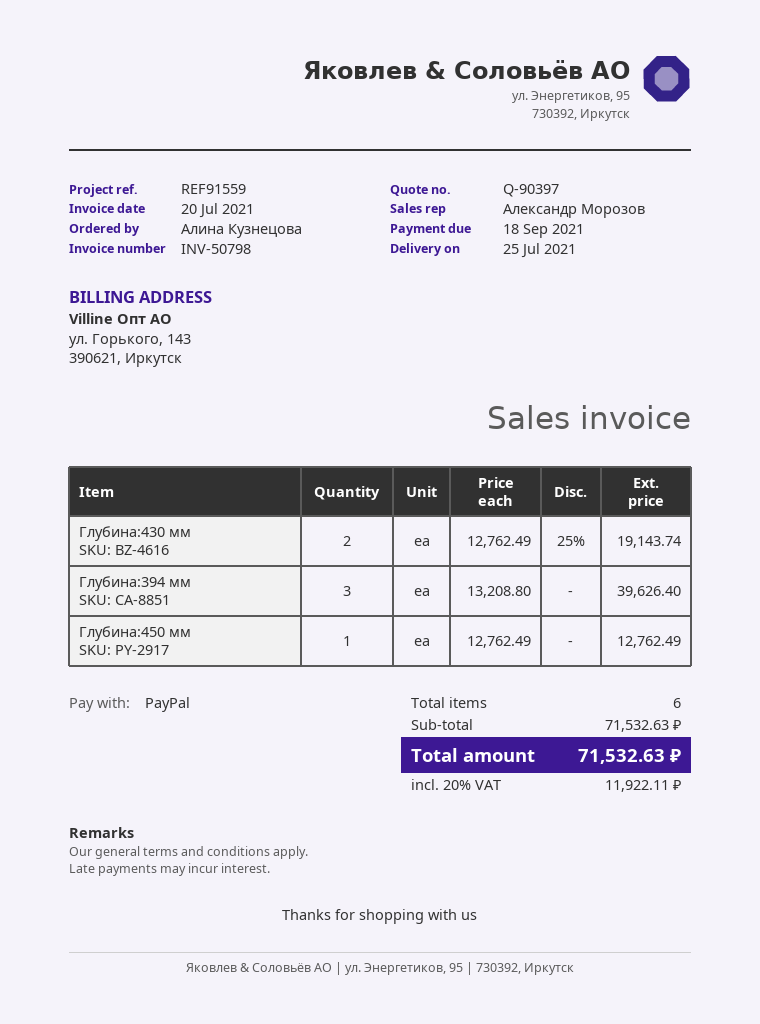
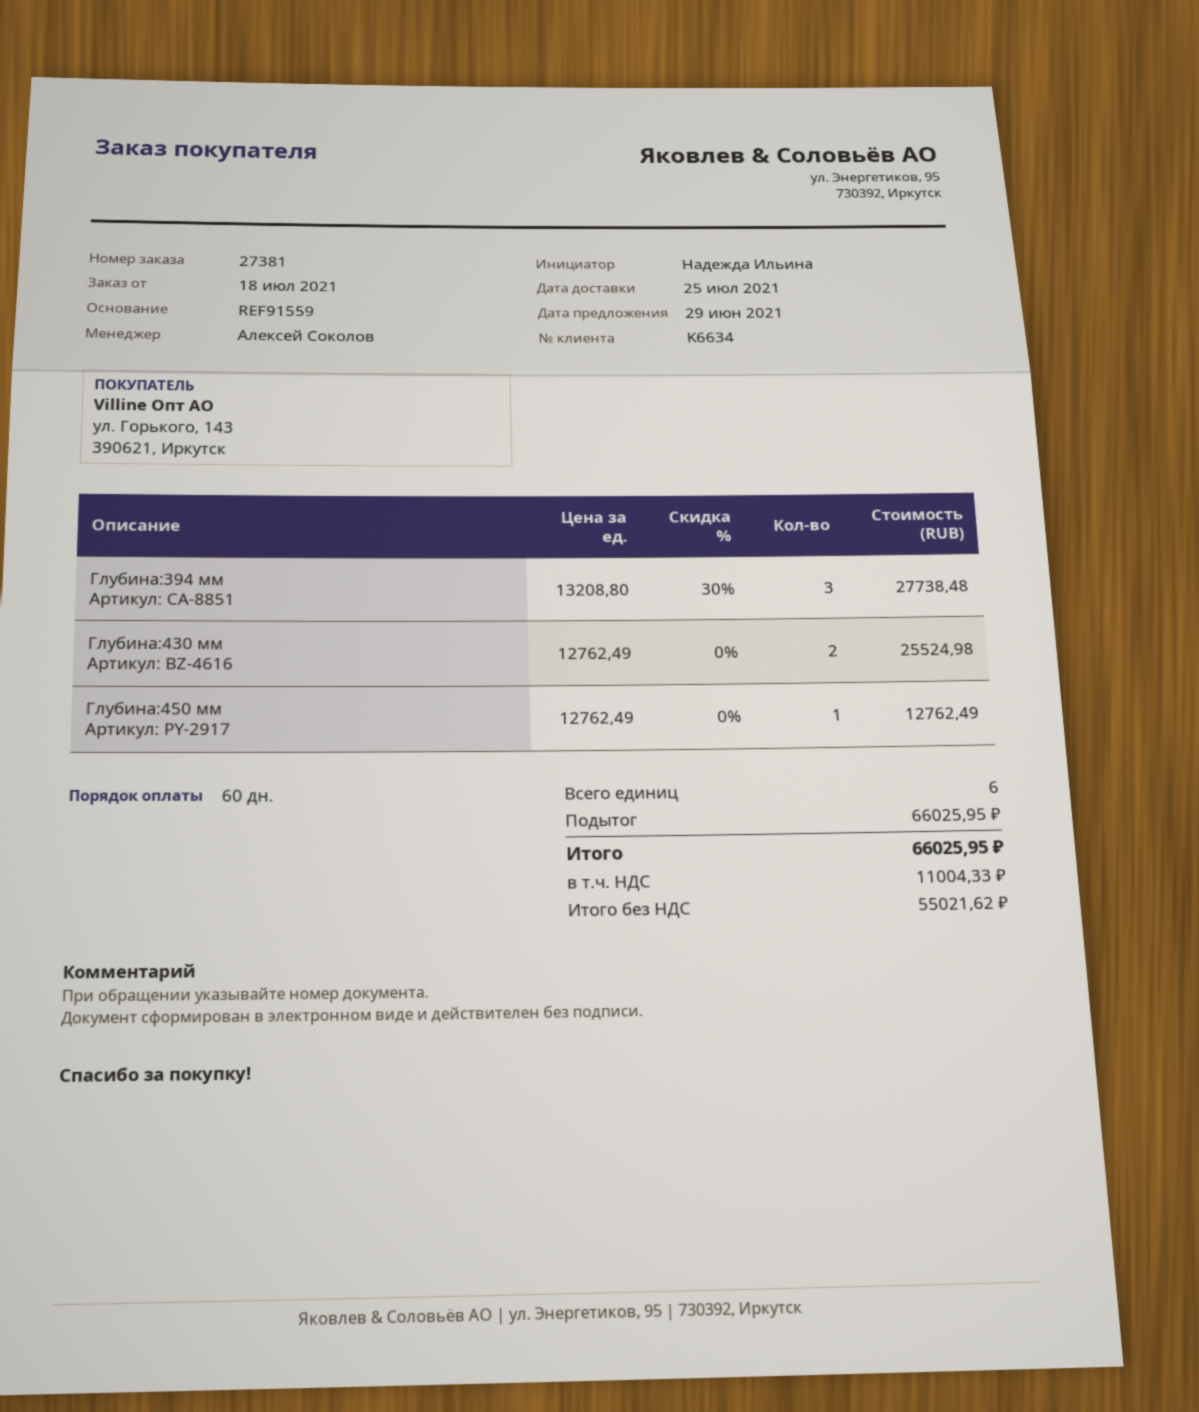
ordered by: Алина Кузнецова -> Надежда Ильина
sales rep: Александр Морозов -> Алексей Соколов
Глубина:430 мм: 2 x 12762.49 - 25% = 19143.74 -> 2 x 12762.49 = 25524.98
Глубина:394 мм: 3 x 13208.80 = 39626.40 -> 3 x 13208.80 - 30% = 27738.48
subtotal: 71532.63 -> 66025.95
tax: 11922.11 -> 11004.33
total: 71532.63 -> 66025.95

